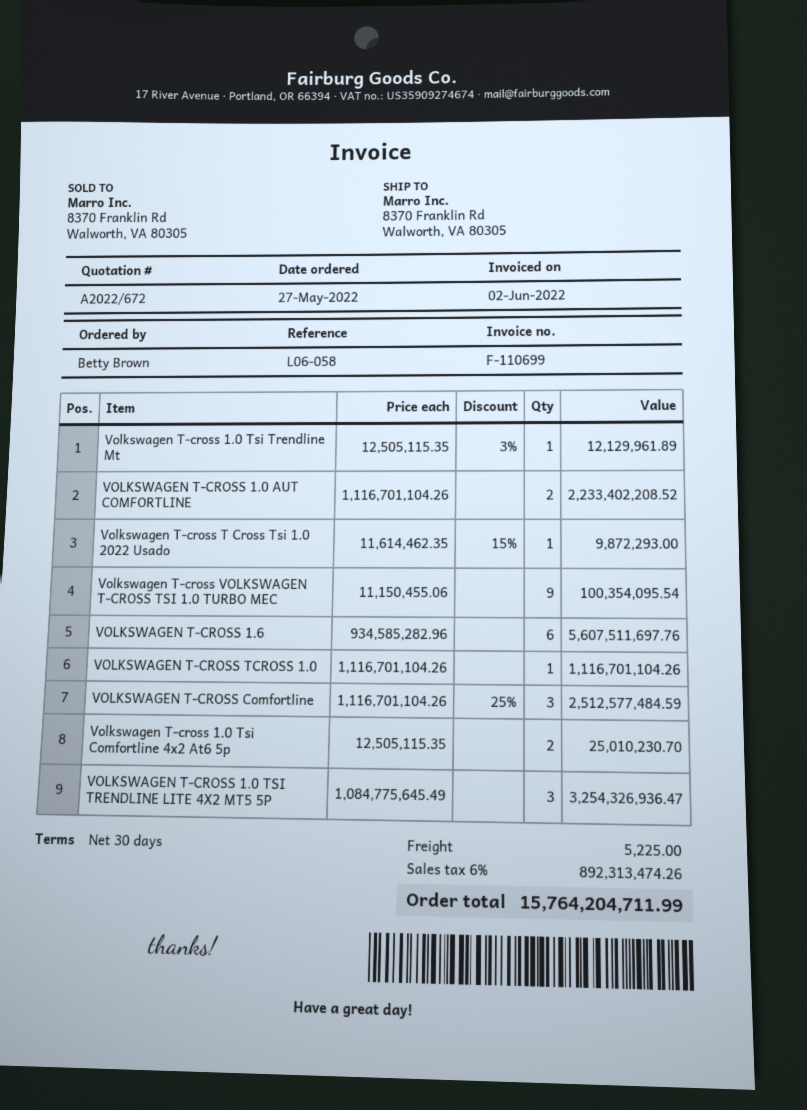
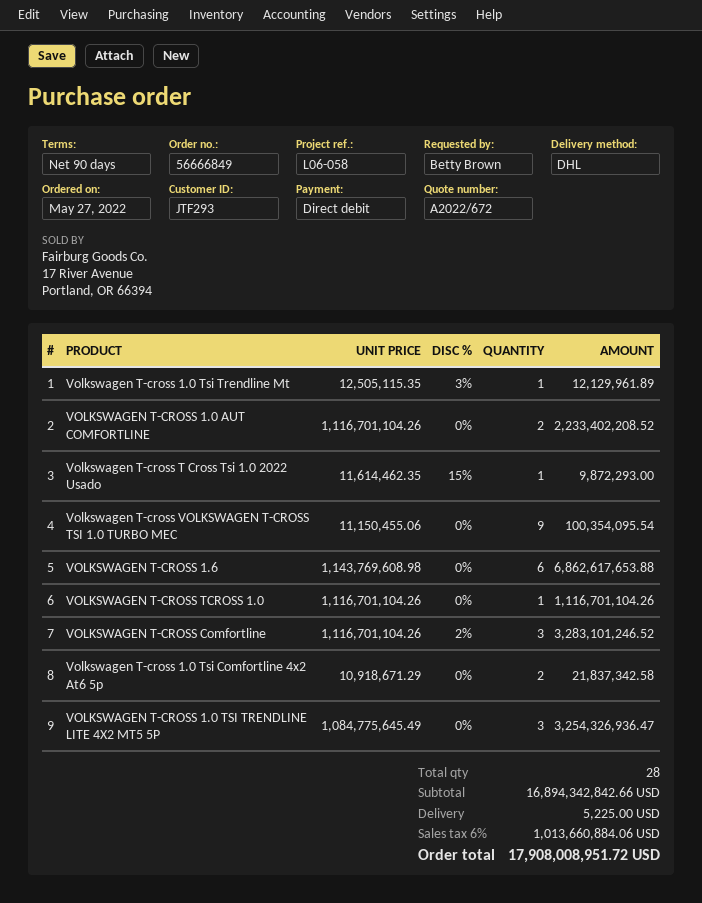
payment terms: 30 days -> 90 days
VOLKSWAGEN T-CROSS 1.6: 6 x 934585282.96 = 5607511697.76 -> 6 x 1143769608.98 = 6862617653.88
VOLKSWAGEN T-CROSS Comfortline: 3 x 1116701104.26 - 25% = 2512577484.59 -> 3 x 1116701104.26 - 2% = 3283101246.52
Volkswagen T-cross 1.0 Tsi Comfortline 4x2 At6 5p: 2 x 12505115.35 = 25010230.70 -> 2 x 10918671.29 = 21837342.58
tax: 6% = 892313474.26 -> 6% = 1013660884.06
total: 15764204711.99 -> 17908008951.72

